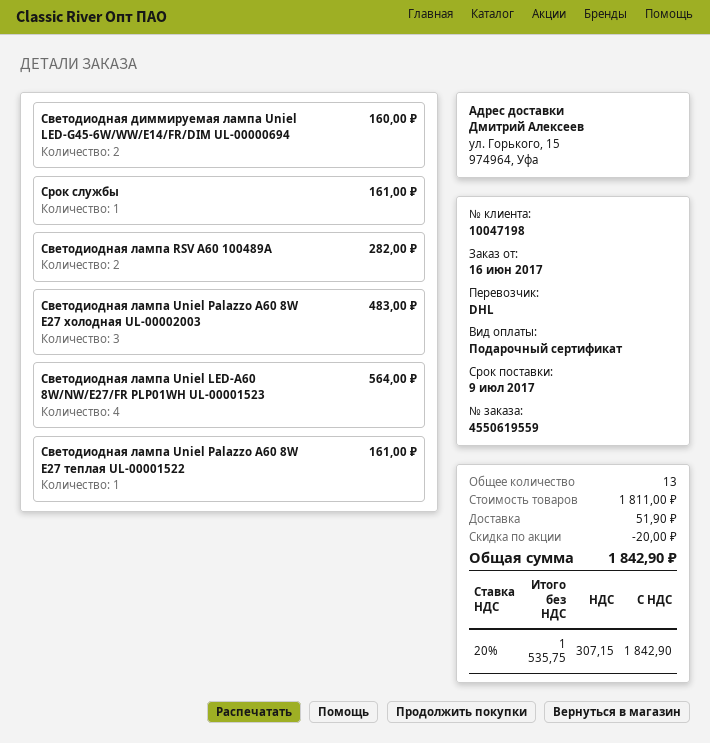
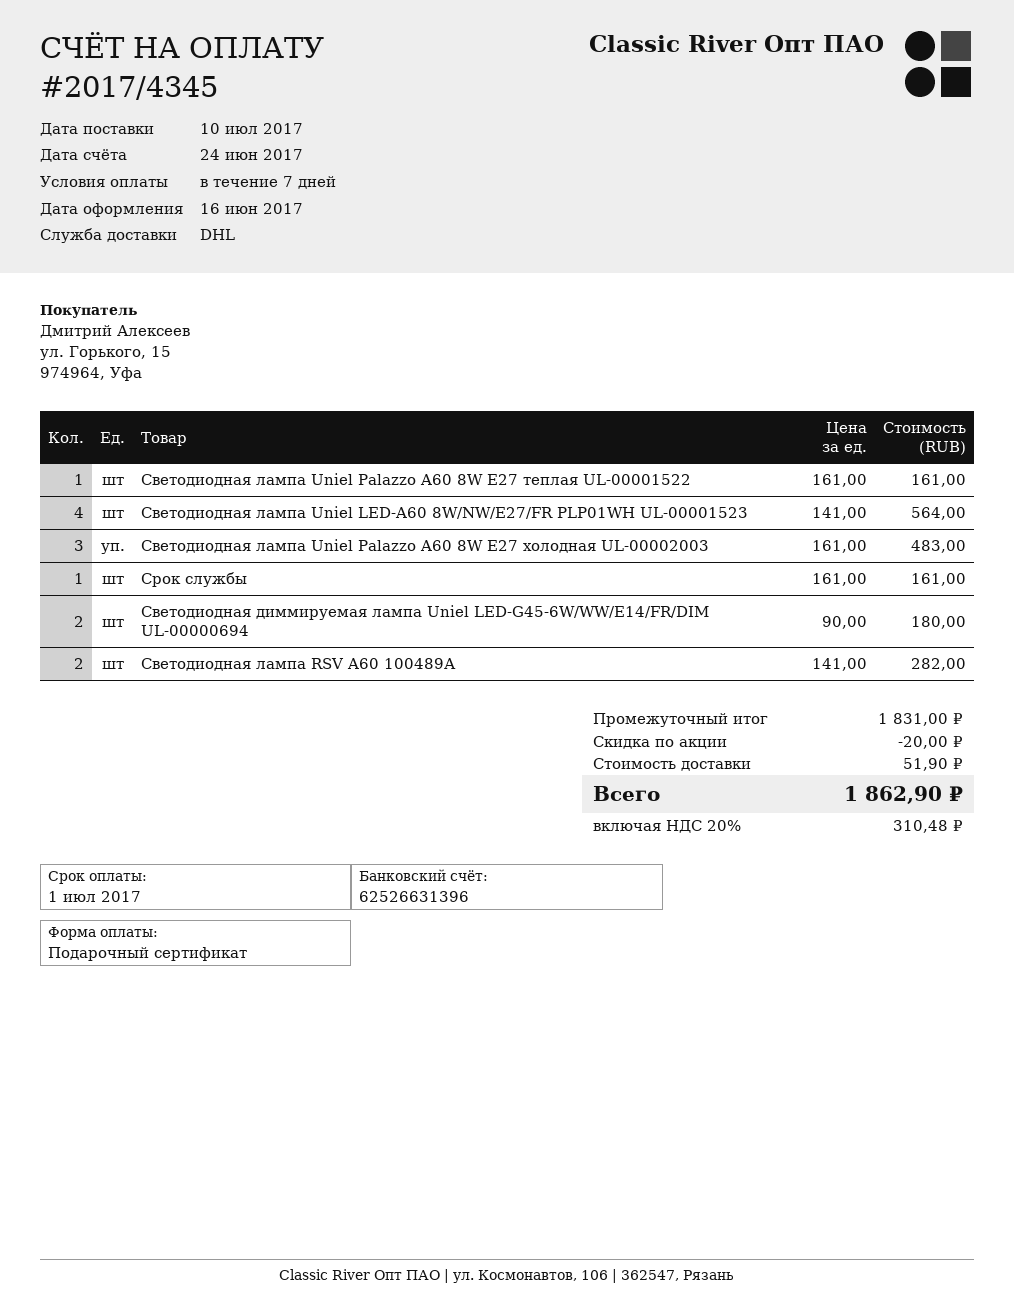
delivery date: 2017-07-09 -> 2017-07-10
Светодиодная диммируемая лампа Uniel LED-G45-6W/WW/E14/FR/DIM UL-00000694: 2 for 160.00 -> 2 for 180.00
subtotal: 1811.00 -> 1831.00
tax: 20% = 307.15 -> 20% = 310.48
total: 1842.90 -> 1862.90

